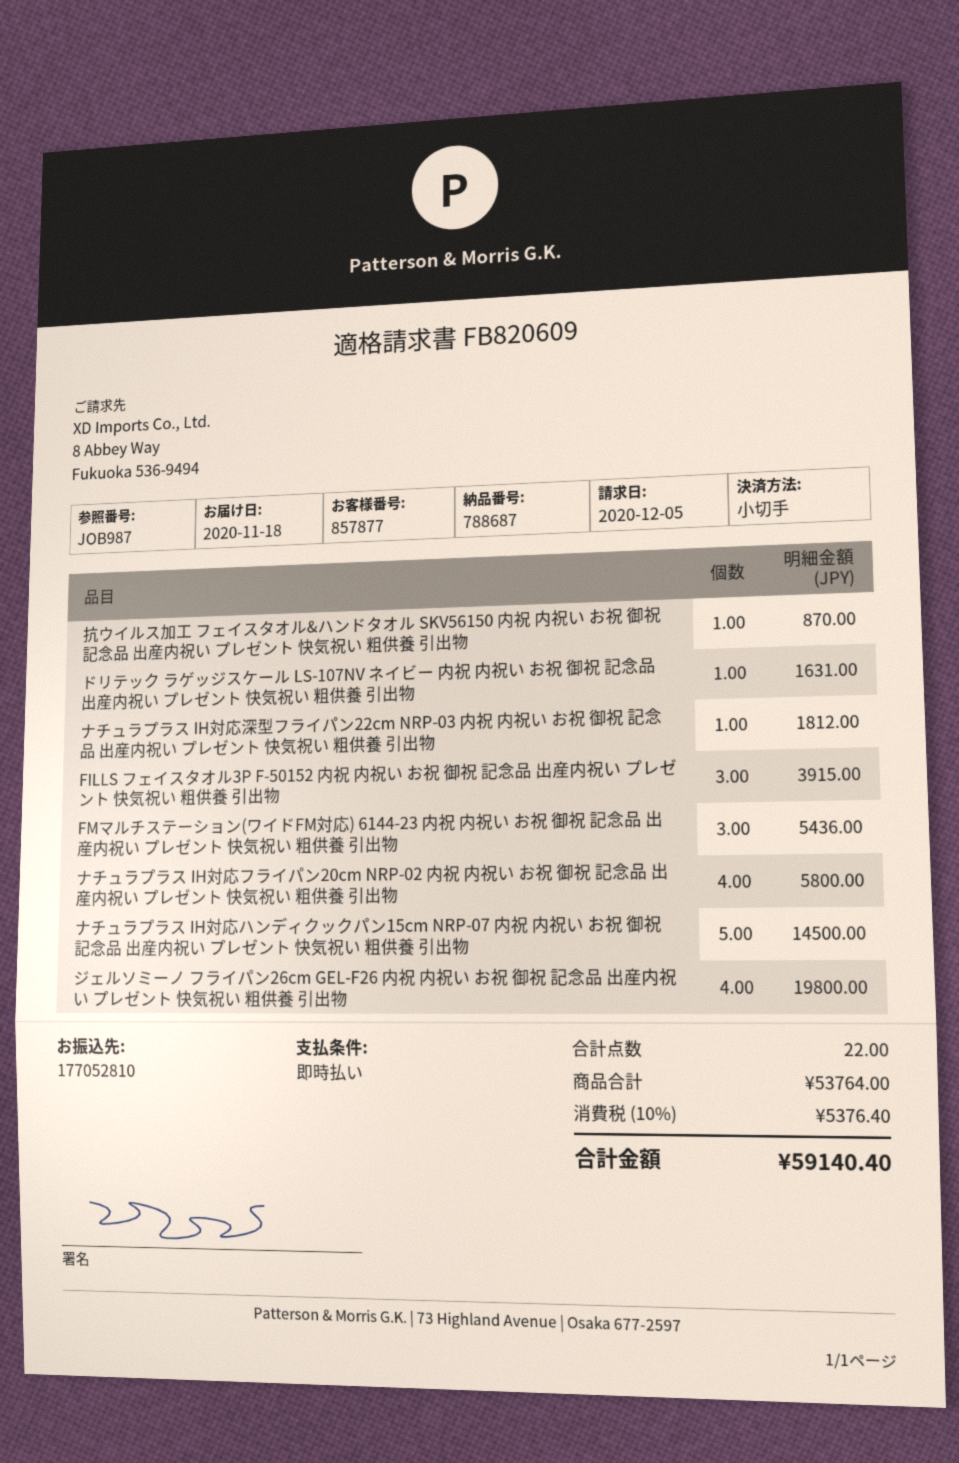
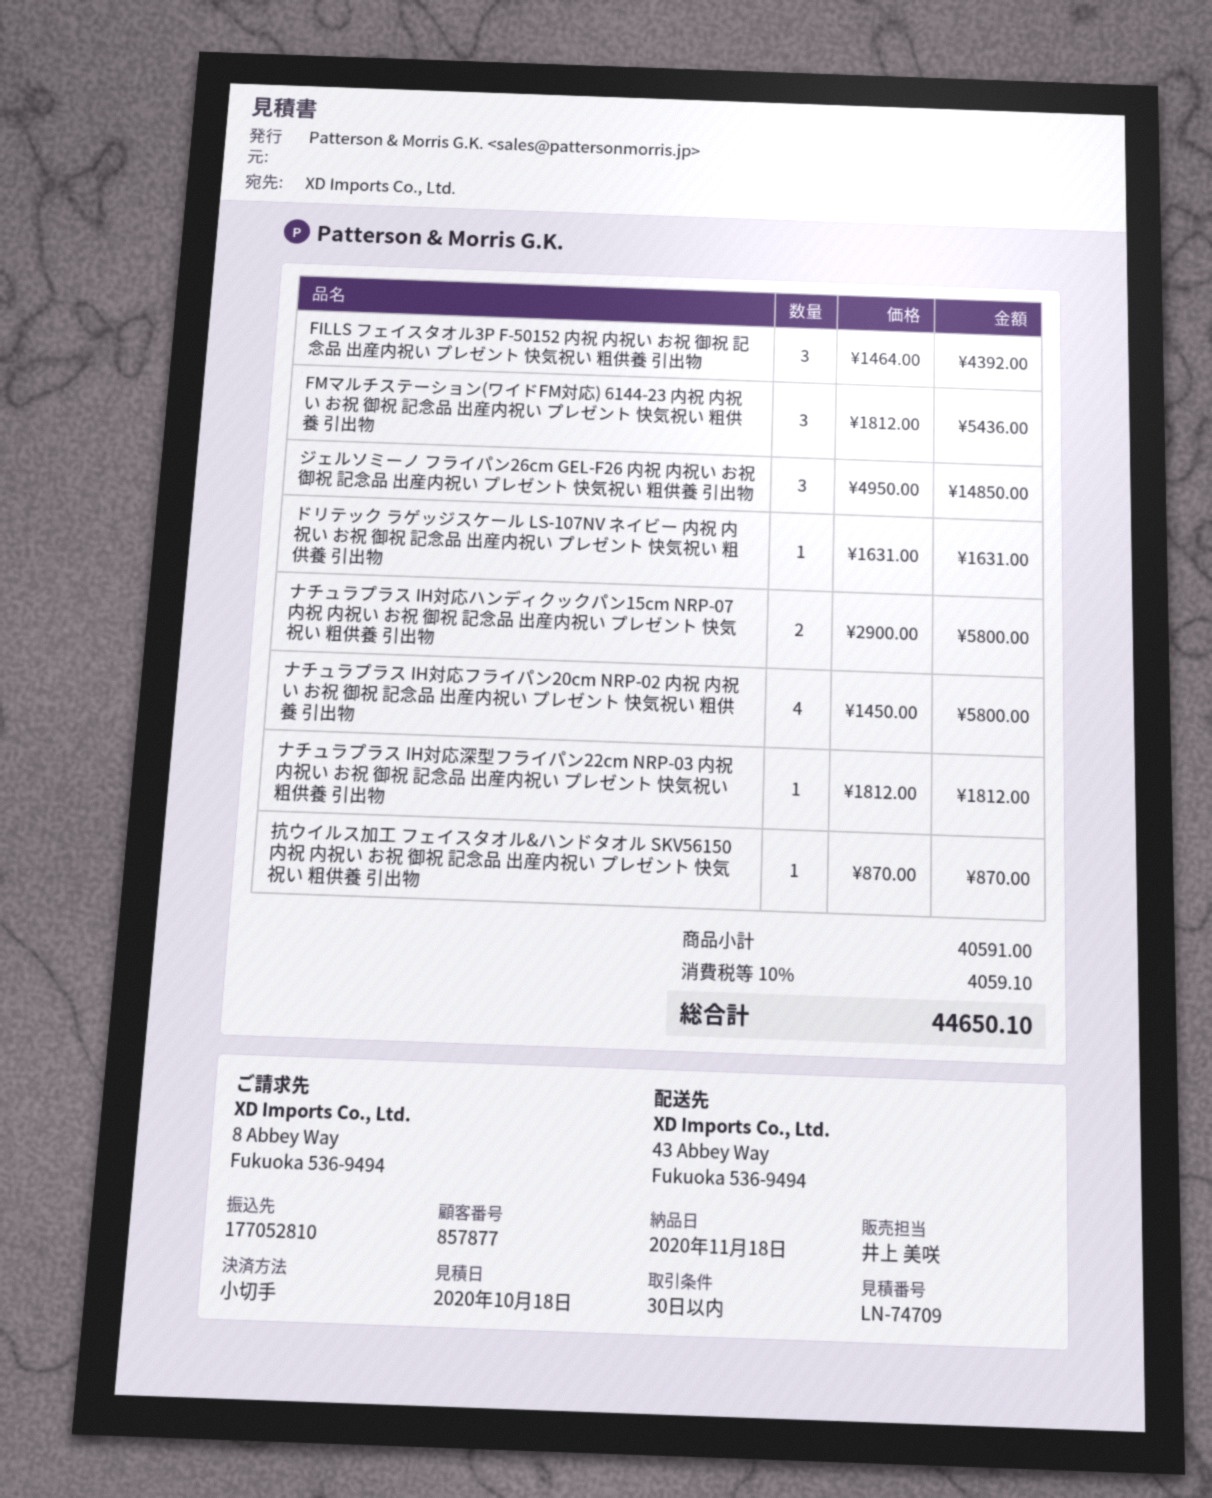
payment terms: on receipt -> 30 days
FILLS フェイスタオル3P F-50152 内祝 内祝い お祝 御祝 記念品 出産内祝い プレゼント 快気祝い 粗供養 引出物: 3 for 3915.00 -> 3 for 4392.00
ナチュラプラス IH対応ハンディクックパン15cm NRP-07 内祝 内祝い お祝 御祝 記念品 出産内祝い プレゼント 快気祝い 粗供養 引出物: 5 for 14500.00 -> 2 for 5800.00
ジェルソミーノ フライパン26cm GEL-F26 内祝 内祝い お祝 御祝 記念品 出産内祝い プレゼント 快気祝い 粗供養 引出物: 4 for 19800.00 -> 3 for 14850.00
subtotal: 53764.00 -> 40591.00
tax: 10% = 5376.40 -> 10% = 4059.10
total: 59140.40 -> 44650.10

